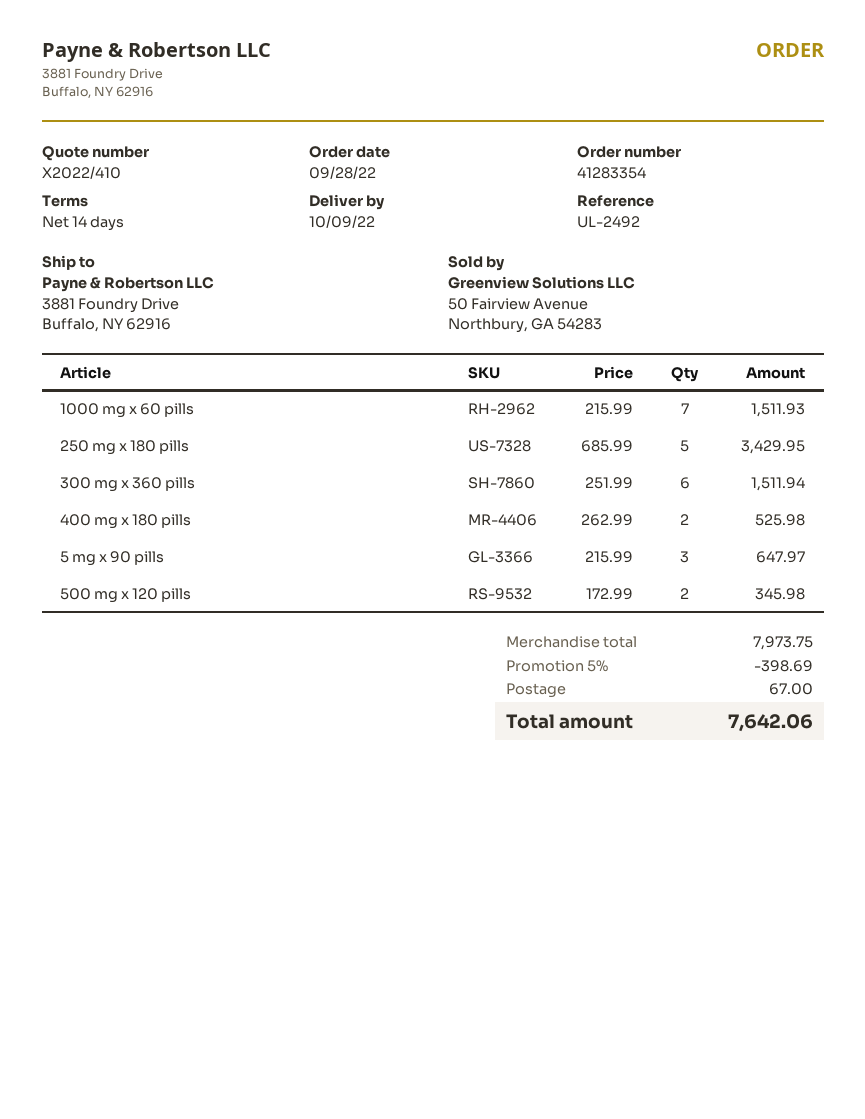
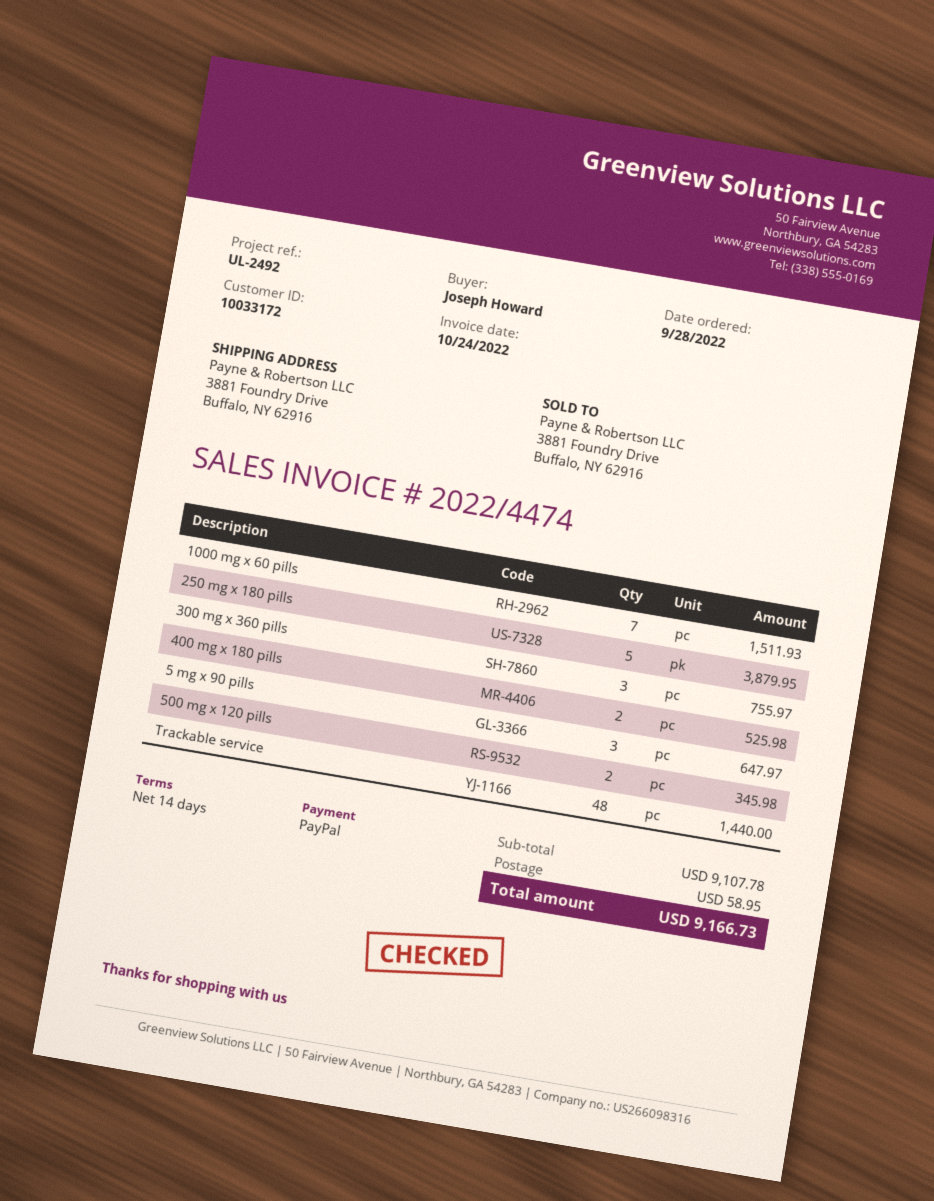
250 mg x 180 pills: 5 for 3429.95 -> 5 for 3879.95
300 mg x 360 pills: 6 for 1511.94 -> 3 for 755.97
Trackable service: none -> 48 for 1440.00
subtotal: 7973.75 -> 9107.78
discount: 5% = 398.69 -> none
shipping: 67.00 -> 58.95
total: 7642.06 -> 9166.73

